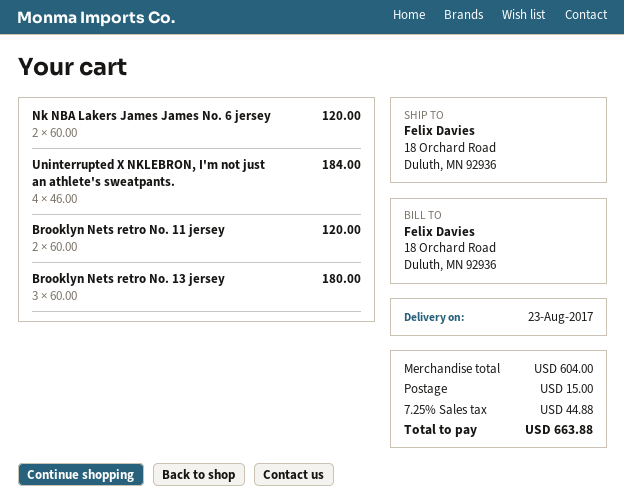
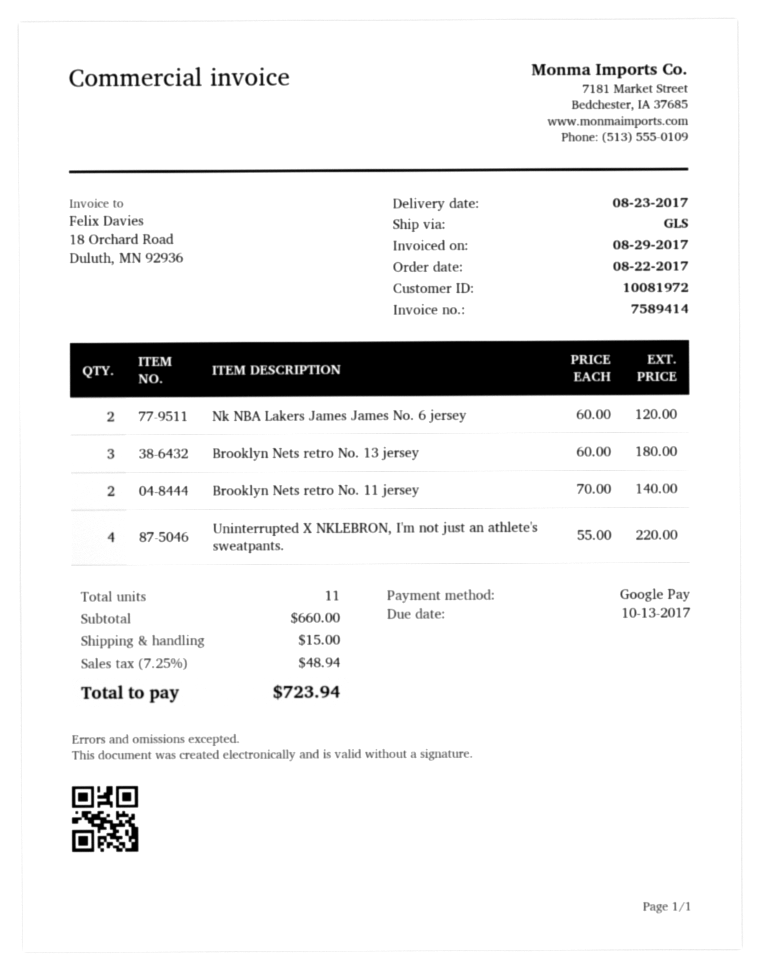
Uninterrupted X NKLEBRON, I'm not just an athlete's sweatpants.: 4 x 46.00 = 184.00 -> 4 x 55.00 = 220.00
Brooklyn Nets retro No. 11 jersey: 2 x 60.00 = 120.00 -> 2 x 70.00 = 140.00
subtotal: 604.00 -> 660.00
tax: 7.25% = 44.88 -> 7.25% = 48.94
total: 663.88 -> 723.94

